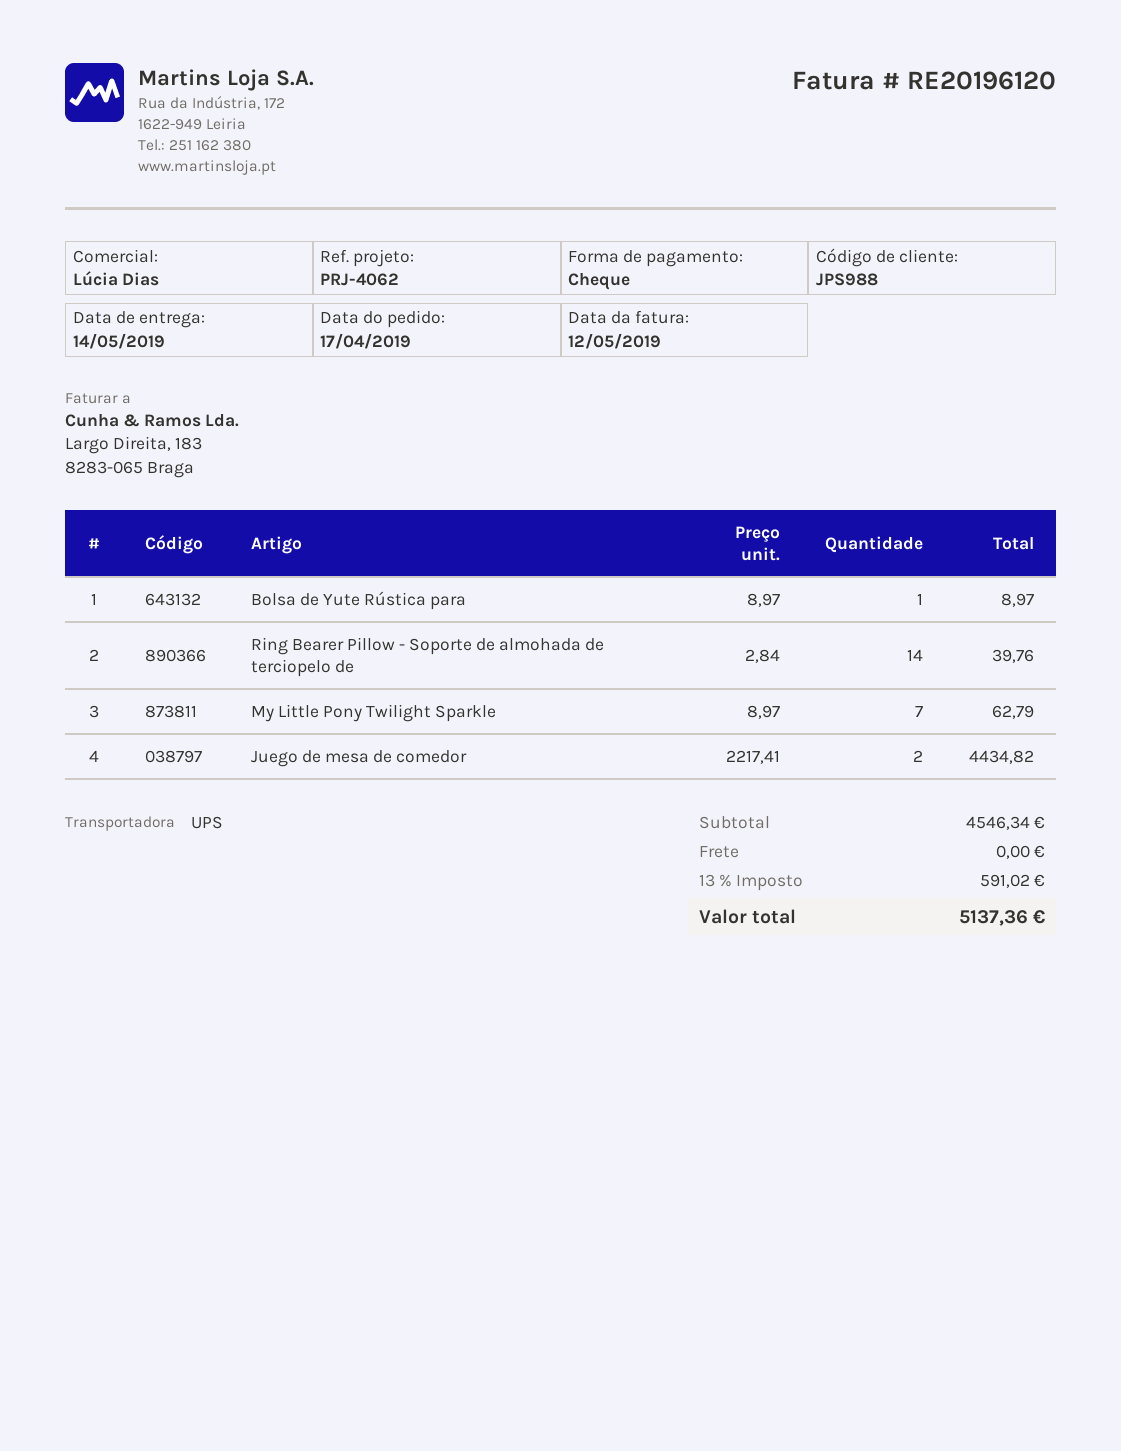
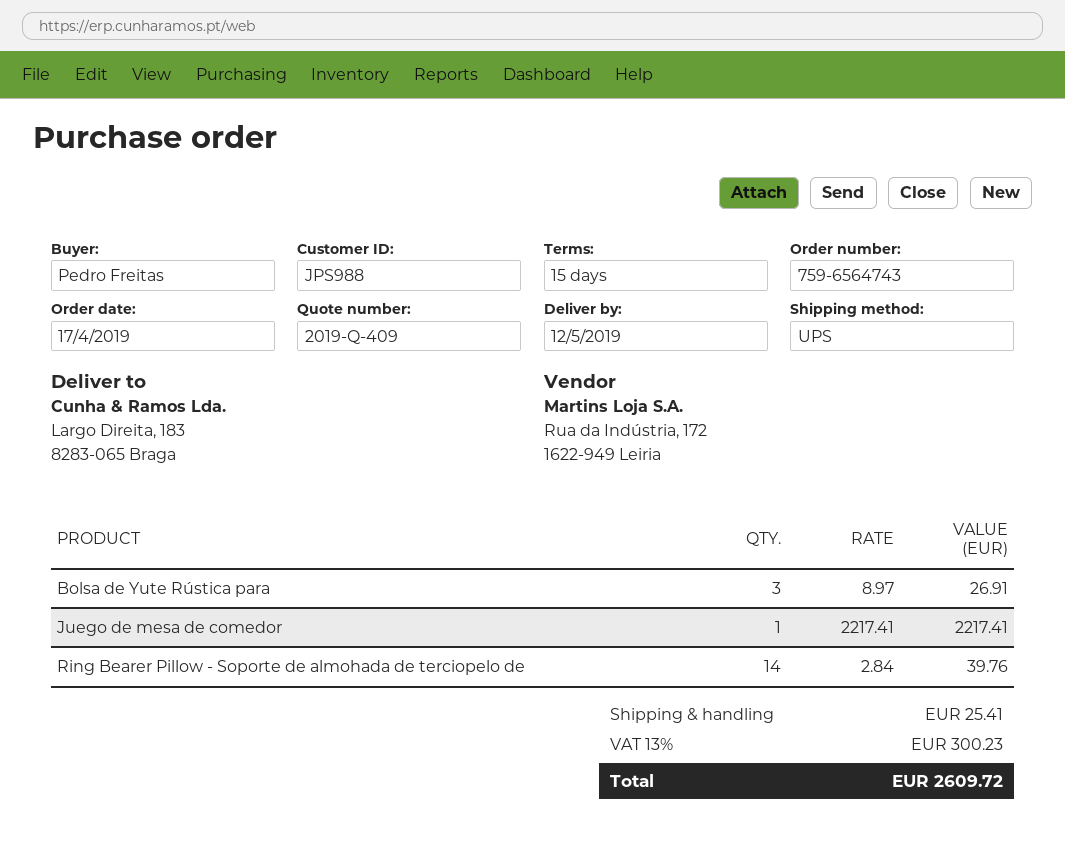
delivery date: 2019-05-14 -> 2019-05-12
Bolsa de Yute Rústica para: 1 x 8.97 = 8.97 -> 3 x 8.97 = 26.91
My Little Pony Twilight Sparkle: 7 x 8.97 = 62.79 -> none
Juego de mesa de comedor: 2 x 2217.41 = 4434.82 -> 1 x 2217.41 = 2217.41
shipping: 0.00 -> 25.41
tax: 13% = 591.02 -> 13% = 300.23
total: 5137.36 -> 2609.72

